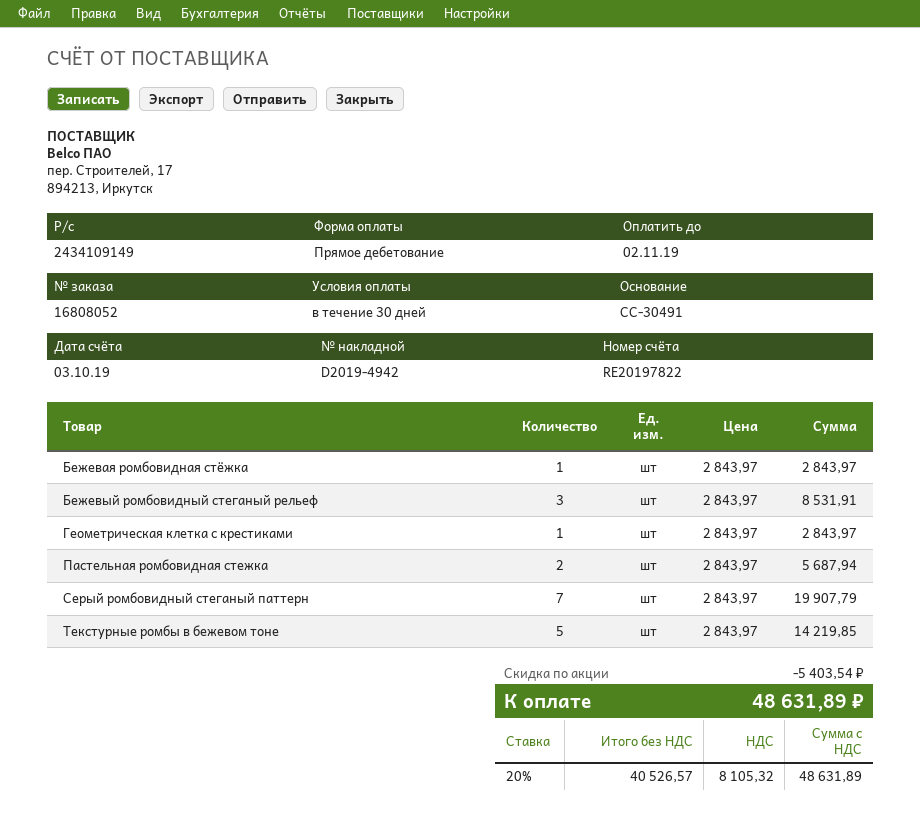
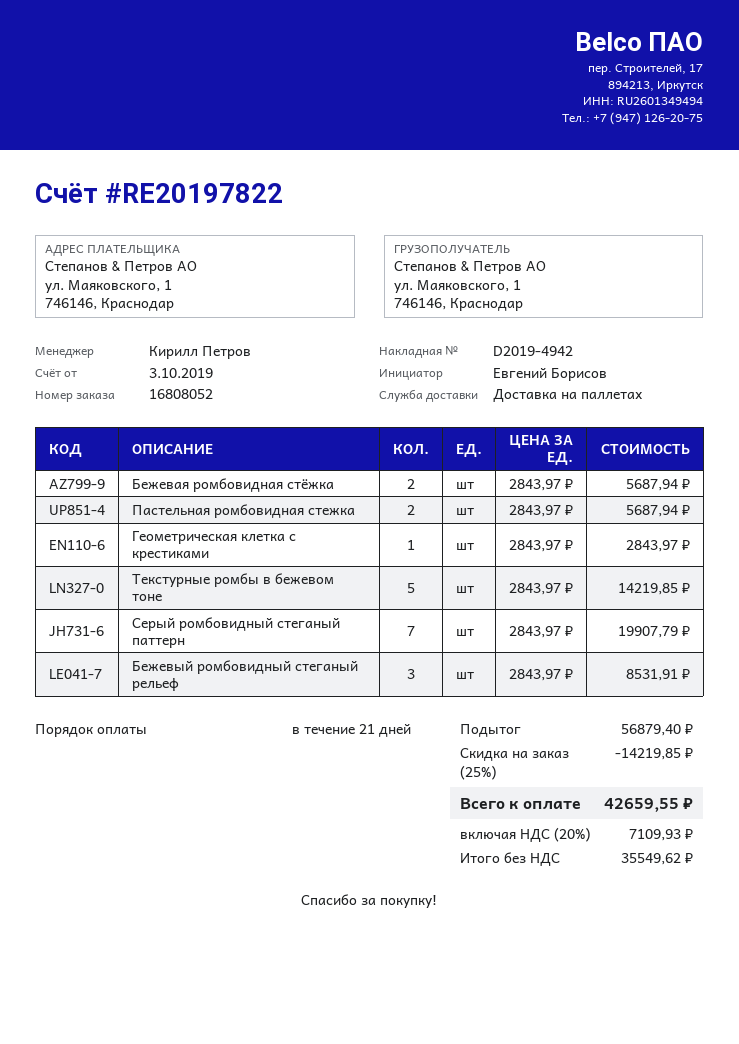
payment terms: 30 days -> 21 days
Бежевая ромбовидная стёжка: 1 x 2843.97 = 2843.97 -> 2 x 2843.97 = 5687.94
discount: 5403.54 -> 14219.85
net: 40526.57 -> 35549.62
tax: 20% = 8105.32 -> 20% = 7109.93
total: 48631.89 -> 42659.55

